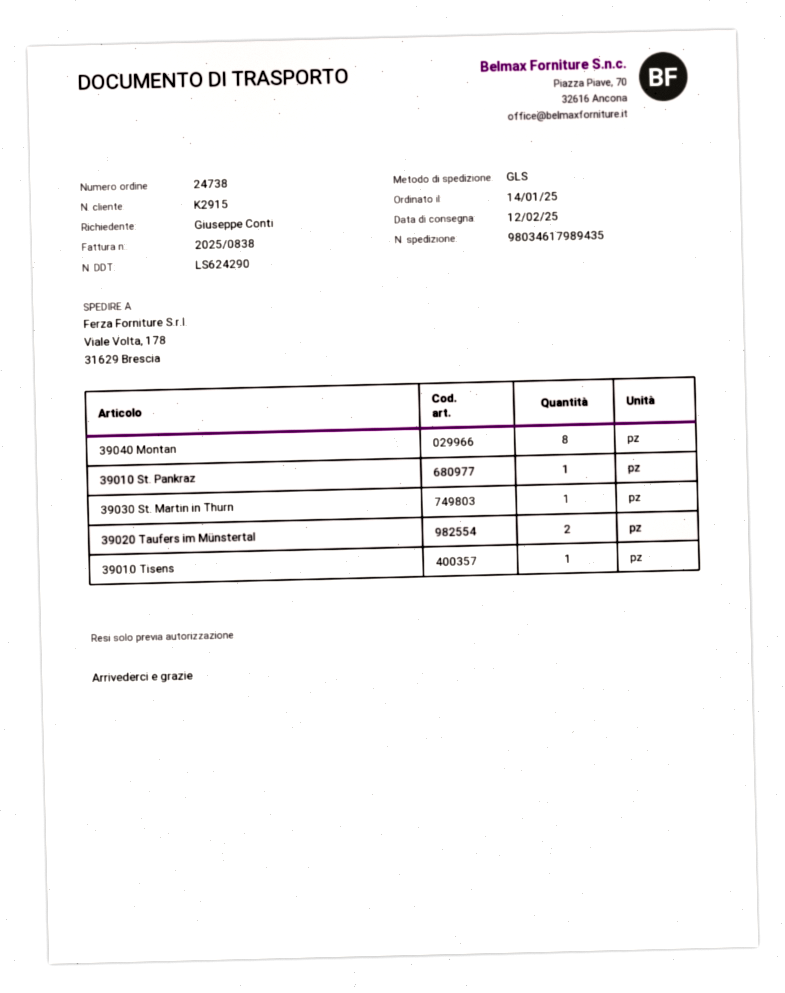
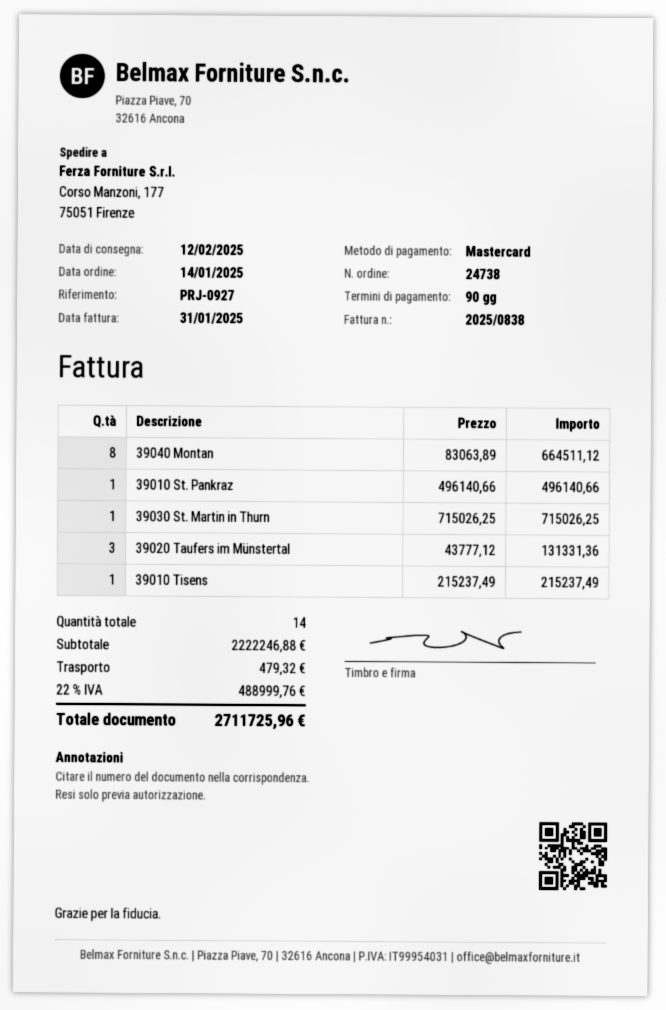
ship to: Viale Volta, 178, 31629 Brescia -> Corso Manzoni, 177, 75051 Firenze
39020 Taufers im Münstertal: 2 -> 3

